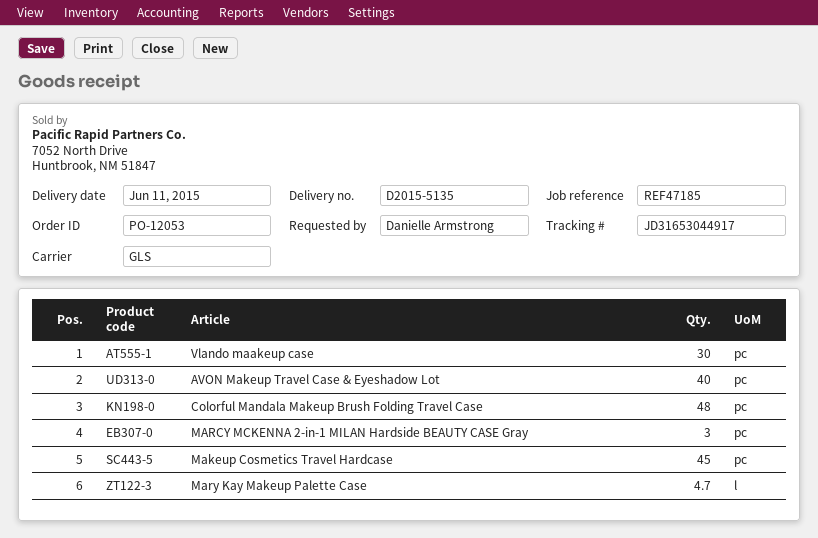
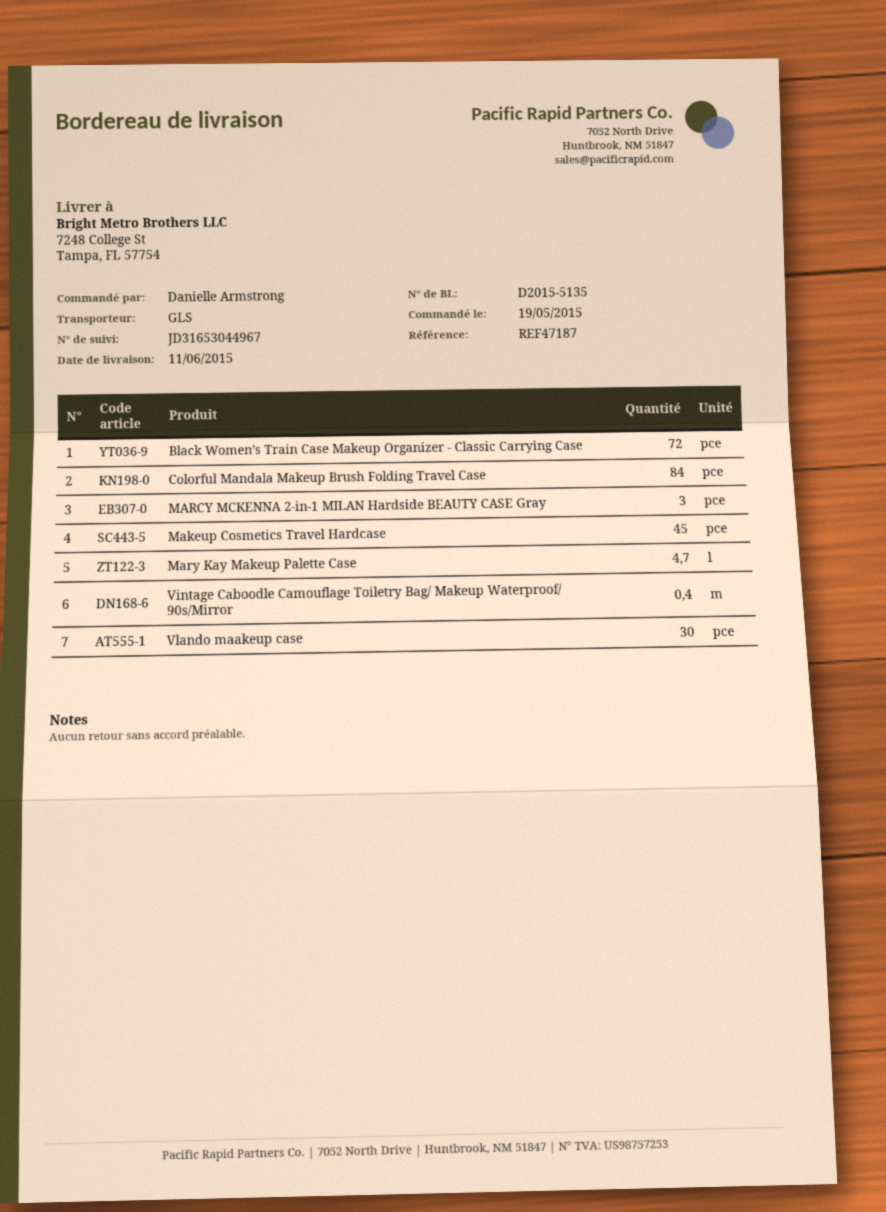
reference: REF47185 -> REF47187
tracking number: JD31653044917 -> JD31653044967
AVON Makeup Travel Case & Eyeshadow Lot: 40 -> none
Colorful Mandala Makeup Brush Folding Travel Case: 48 -> 84
Black Women’s Train Case Makeup Organizer - Classic Carrying Case: none -> 72
Vintage Caboodle Camouflage Toiletry Bag/ Makeup Waterproof/ 90s/Mirror: none -> 0.4

